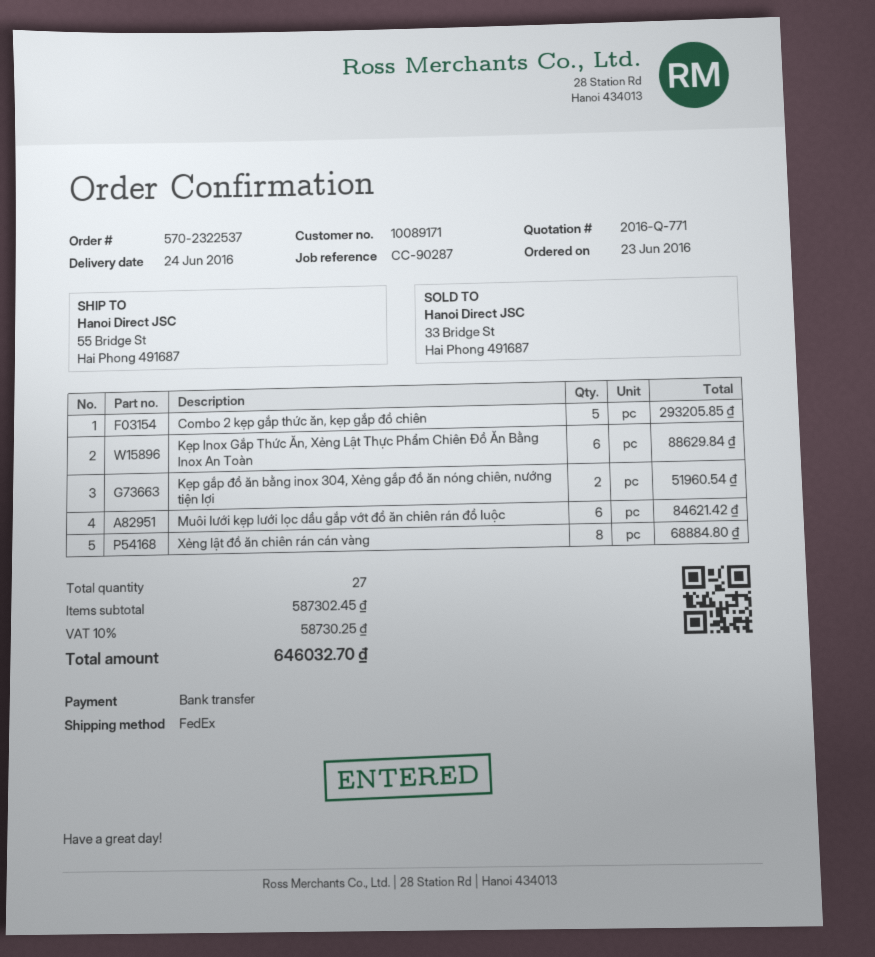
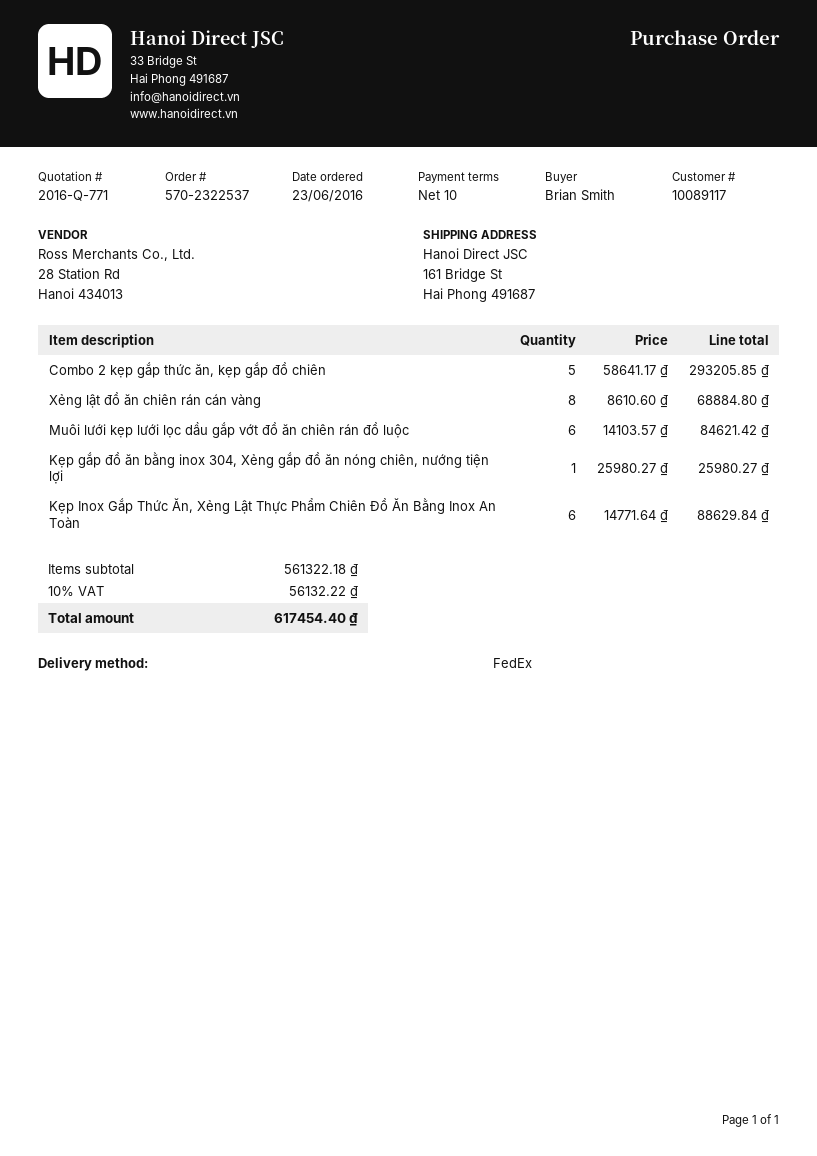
customer number: 10089171 -> 10089117
ship to: 55 Bridge St, Hai Phong 491687 -> 161 Bridge St, Hai Phong 491687
Kẹp gắp đồ ăn bằng inox 304, Xẻng gắp đồ ăn nóng chiên, nướng tiện lợi: 2 for 51960.54 -> 1 for 25980.27
subtotal: 587302.45 -> 561322.18
tax: 10% = 58730.25 -> 10% = 56132.22
total: 646032.70 -> 617454.40

